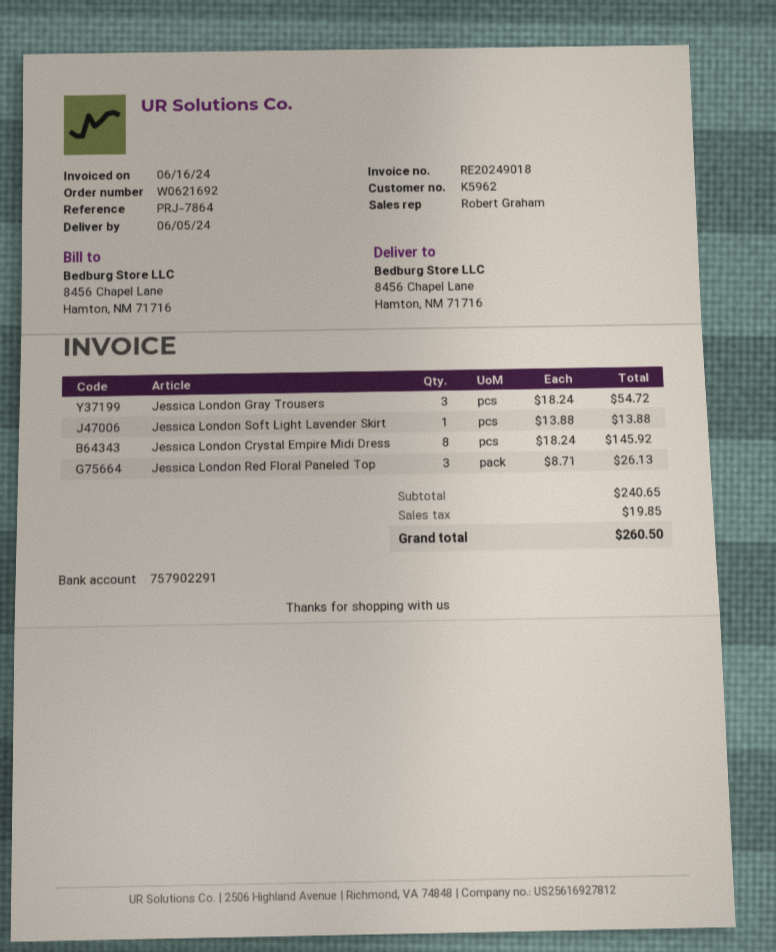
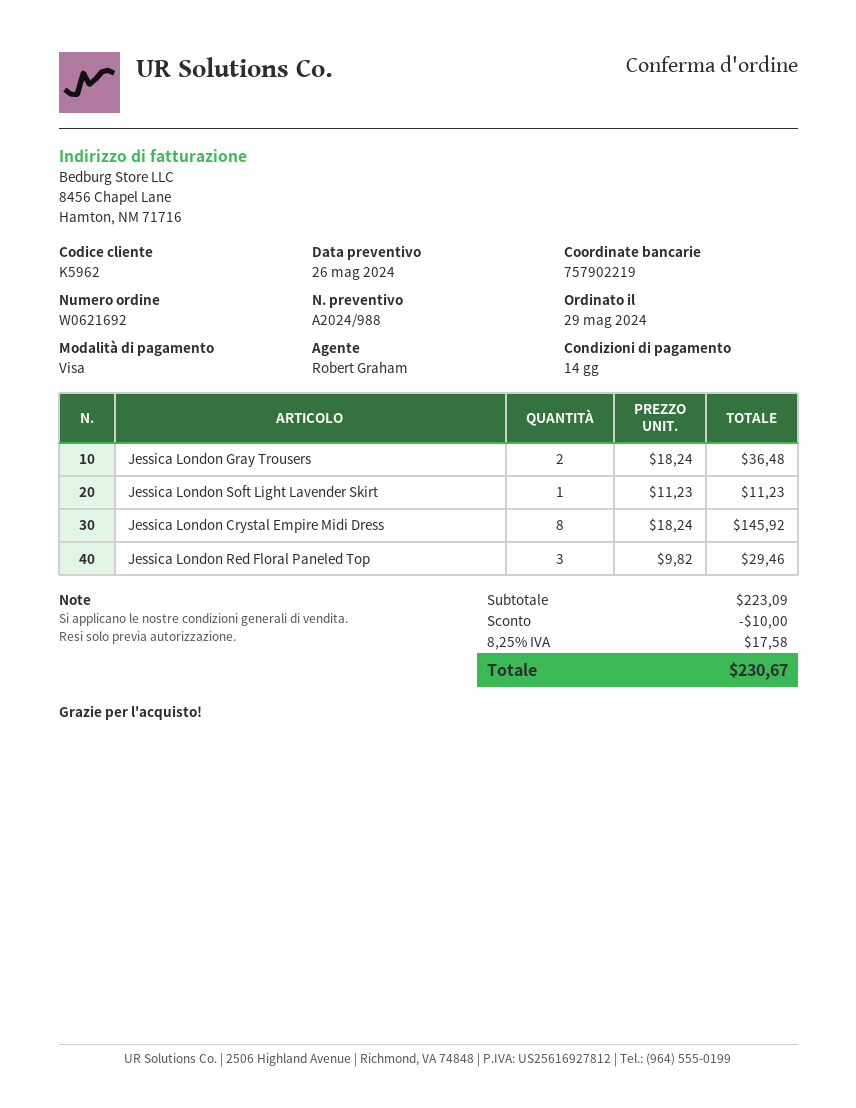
bank account: 757902291 -> 757902219
Jessica London Gray Trousers: 3 x 18.24 = 54.72 -> 2 x 18.24 = 36.48
Jessica London Soft Light Lavender Skirt: 1 x 13.88 = 13.88 -> 1 x 11.23 = 11.23
Jessica London Red Floral Paneled Top: 3 x 8.71 = 26.13 -> 3 x 9.82 = 29.46
subtotal: 240.65 -> 223.09
discount: none -> 10.00
tax: 19.85 -> 17.58
total: 260.50 -> 230.67

